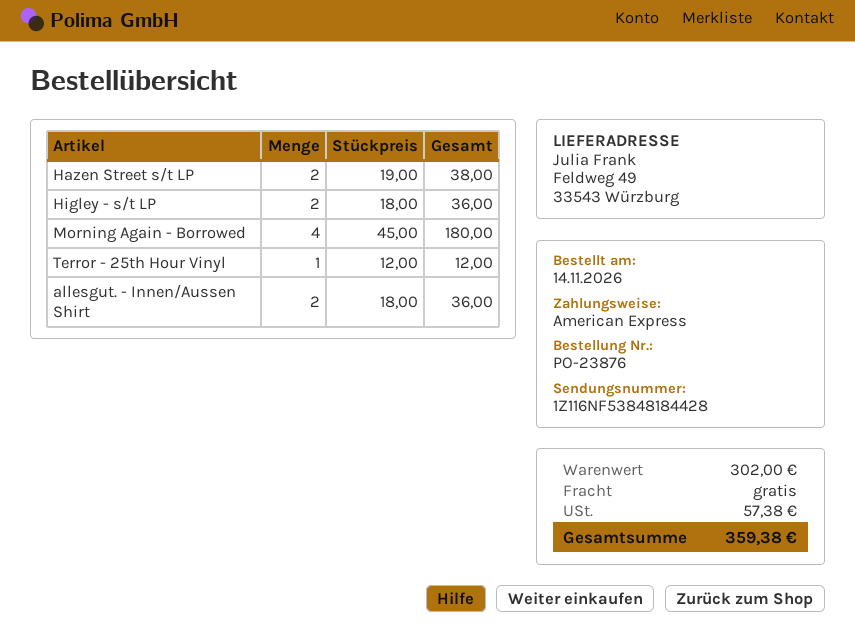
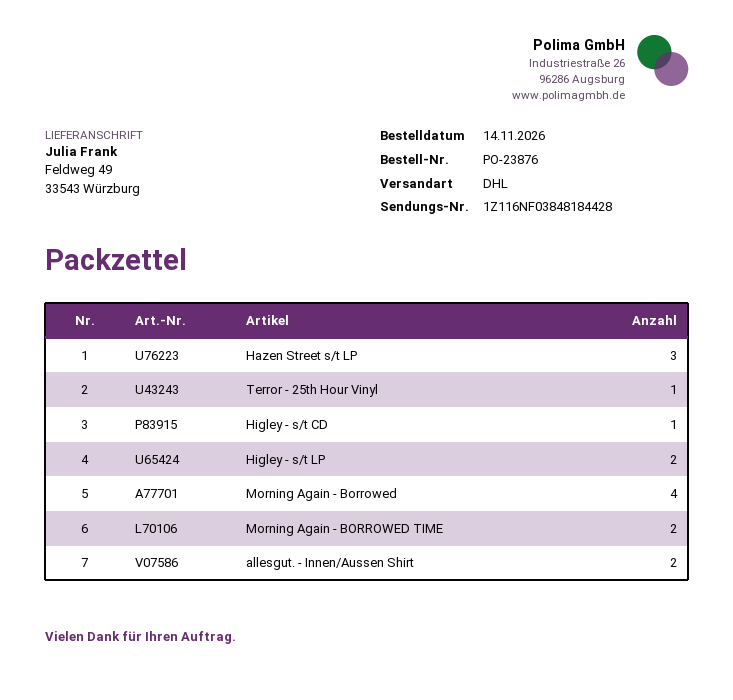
tracking number: 1Z116NF53848184428 -> 1Z116NF03848184428
Hazen Street s/t LP: 2 -> 3
Higley - s/t CD: none -> 1
Morning Again - BORROWED TIME: none -> 2

